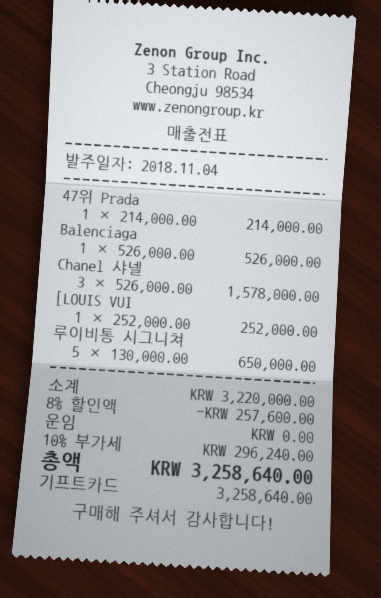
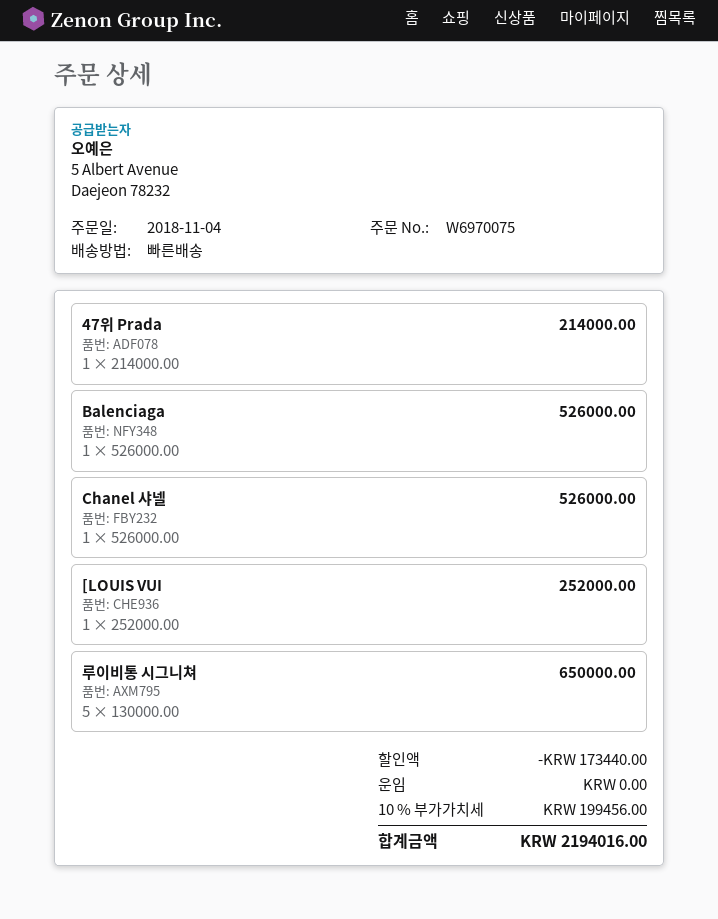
Chanel 샤넬: 3 x 526000.00 = 1578000.00 -> 1 x 526000.00 = 526000.00
discount: 257600.00 -> 173440.00
tax: 10% = 296240.00 -> 10% = 199456.00
total: 3258640.00 -> 2194016.00

